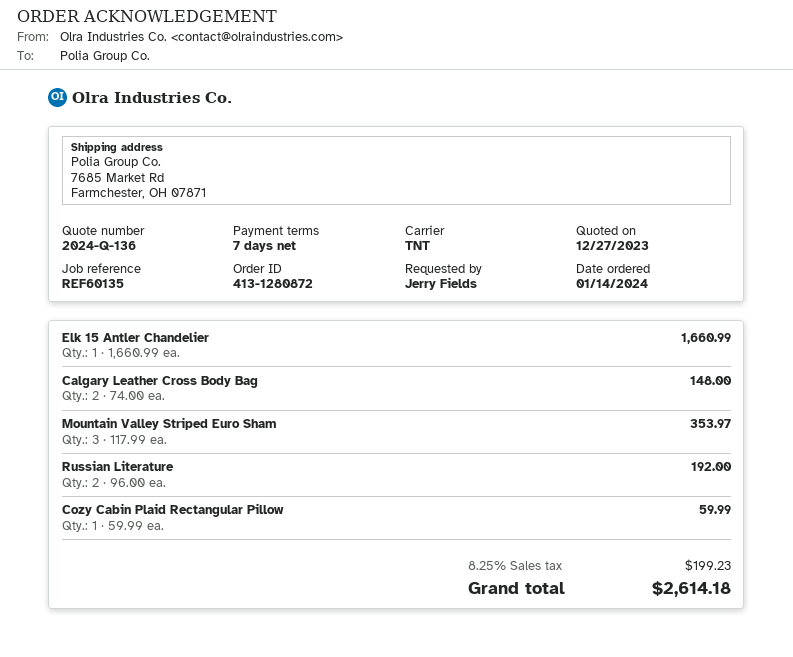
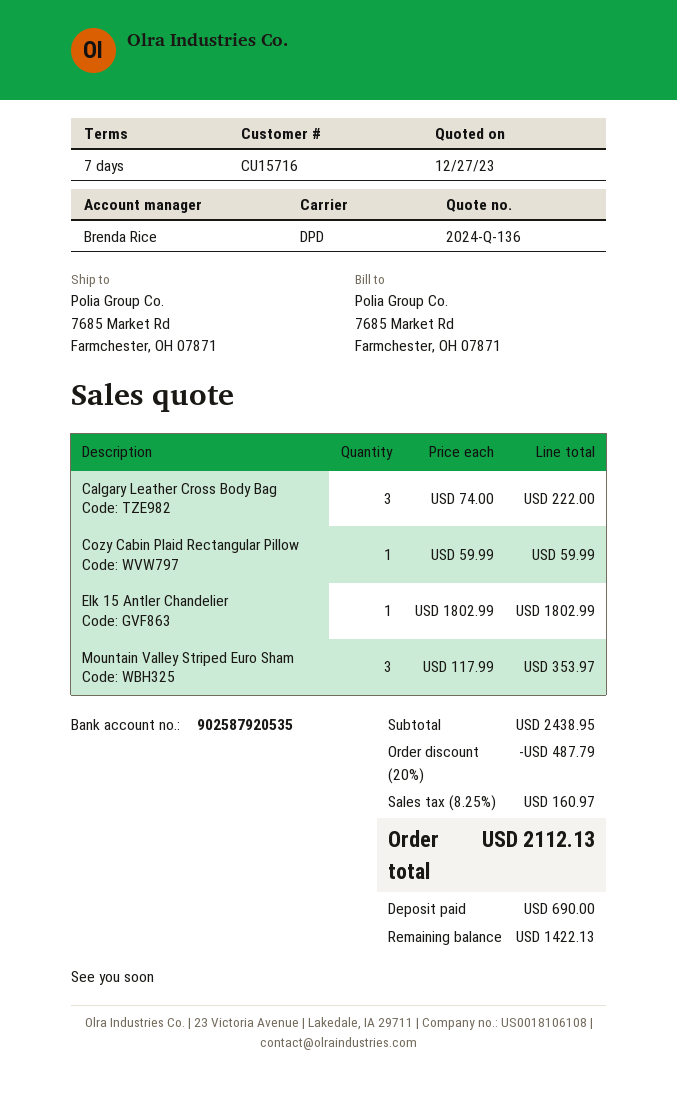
shipping method: TNT -> DPD
Elk 15 Antler Chandelier: 1 x 1660.99 = 1660.99 -> 1 x 1802.99 = 1802.99
Calgary Leather Cross Body Bag: 2 x 74.00 = 148.00 -> 3 x 74.00 = 222.00
Russian Literature: 2 x 96.00 = 192.00 -> none
discount: none -> 20% = 487.79
tax: 8.25% = 199.23 -> 8.25% = 160.97
total: 2614.18 -> 2112.13

